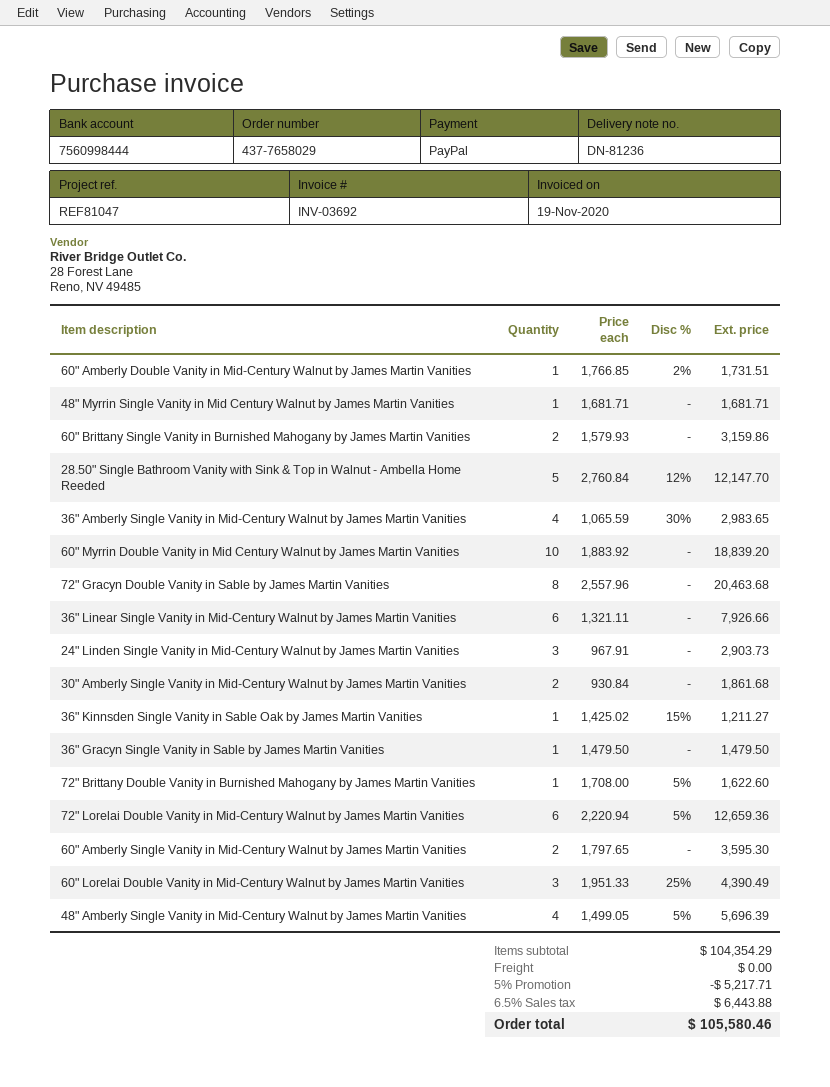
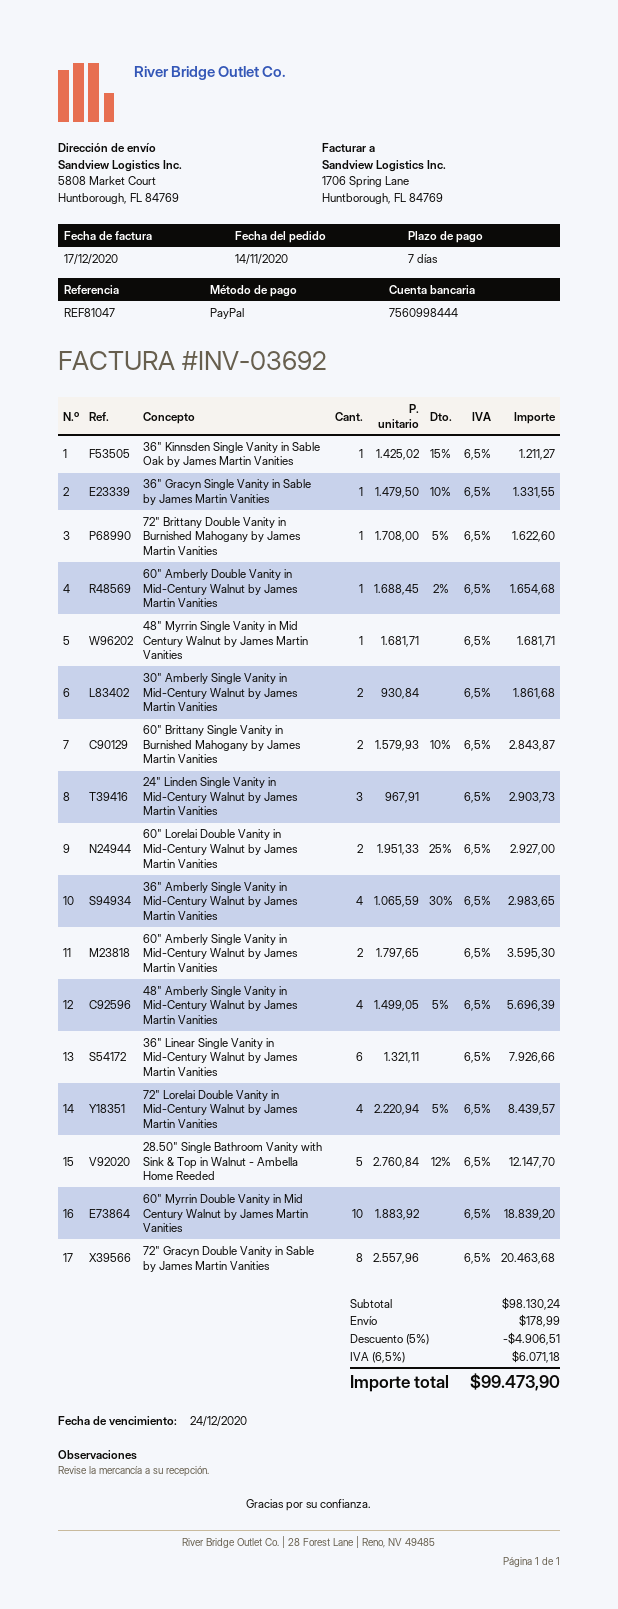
invoice date: 2020-11-19 -> 2020-12-17
60" Amberly Double Vanity in Mid-Century Walnut by James Martin Vanities: 1 x 1766.85 - 2% = 1731.51 -> 1 x 1688.45 - 2% = 1654.68
60" Brittany Single Vanity in Burnished Mahogany by James Martin Vanities: 2 x 1579.93 = 3159.86 -> 2 x 1579.93 - 10% = 2843.87
36" Gracyn Single Vanity in Sable by James Martin Vanities: 1 x 1479.50 = 1479.50 -> 1 x 1479.50 - 10% = 1331.55
72" Lorelai Double Vanity in Mid-Century Walnut by James Martin Vanities: 6 x 2220.94 - 5% = 12659.36 -> 4 x 2220.94 - 5% = 8439.57
60" Lorelai Double Vanity in Mid-Century Walnut by James Martin Vanities: 3 x 1951.33 - 25% = 4390.49 -> 2 x 1951.33 - 25% = 2927.00
subtotal: 104354.29 -> 98130.24
discount: 5% = 5217.71 -> 5% = 4906.51
shipping: 0.00 -> 178.99
tax: 6.5% = 6443.88 -> 6.5% = 6071.18
total: 105580.46 -> 99473.90

